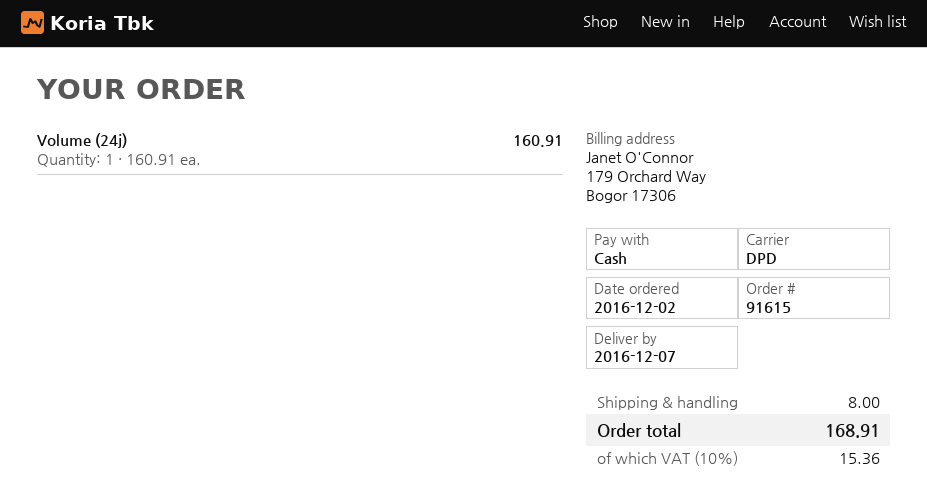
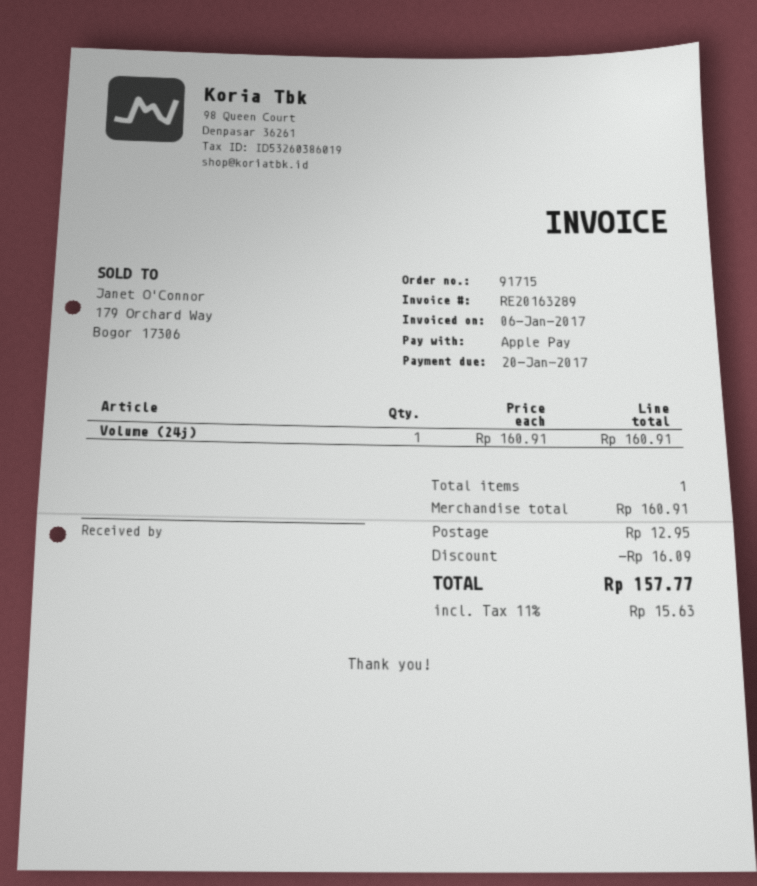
order number: 91615 -> 91715
payment method: cash -> Apple Pay
discount: none -> 16.09
shipping: 8.00 -> 12.95
tax: 10% = 15.36 -> 11% = 15.63
total: 168.91 -> 157.77

